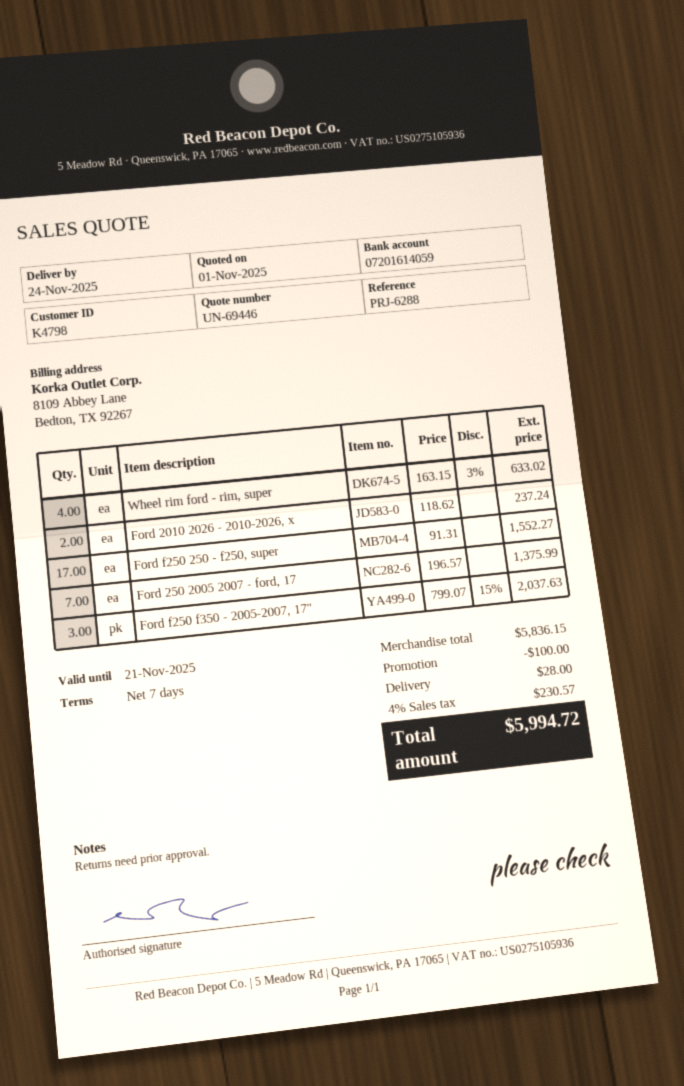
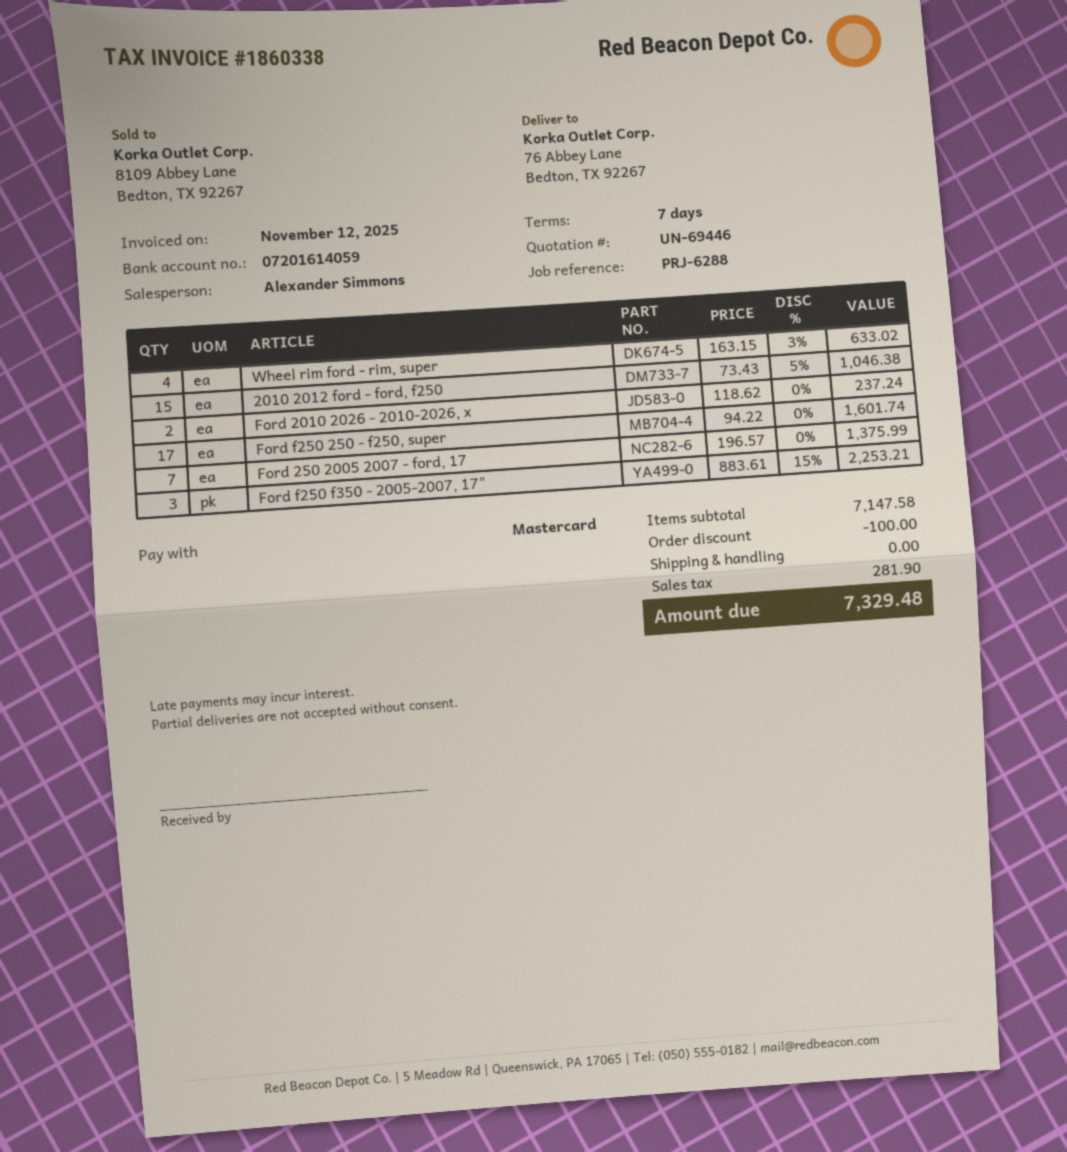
Ford f250 250 - f250, super: 17 x 91.31 = 1552.27 -> 17 x 94.22 = 1601.74
Ford f250 f350 - 2005-2007, 17": 3 x 799.07 - 15% = 2037.63 -> 3 x 883.61 - 15% = 2253.21
2010 2012 ford - ford, f250: none -> 15 x 73.43 - 5% = 1046.38
subtotal: 5836.15 -> 7147.58
shipping: 28.00 -> 0.00
tax: 230.57 -> 281.90
total: 5994.72 -> 7329.48

